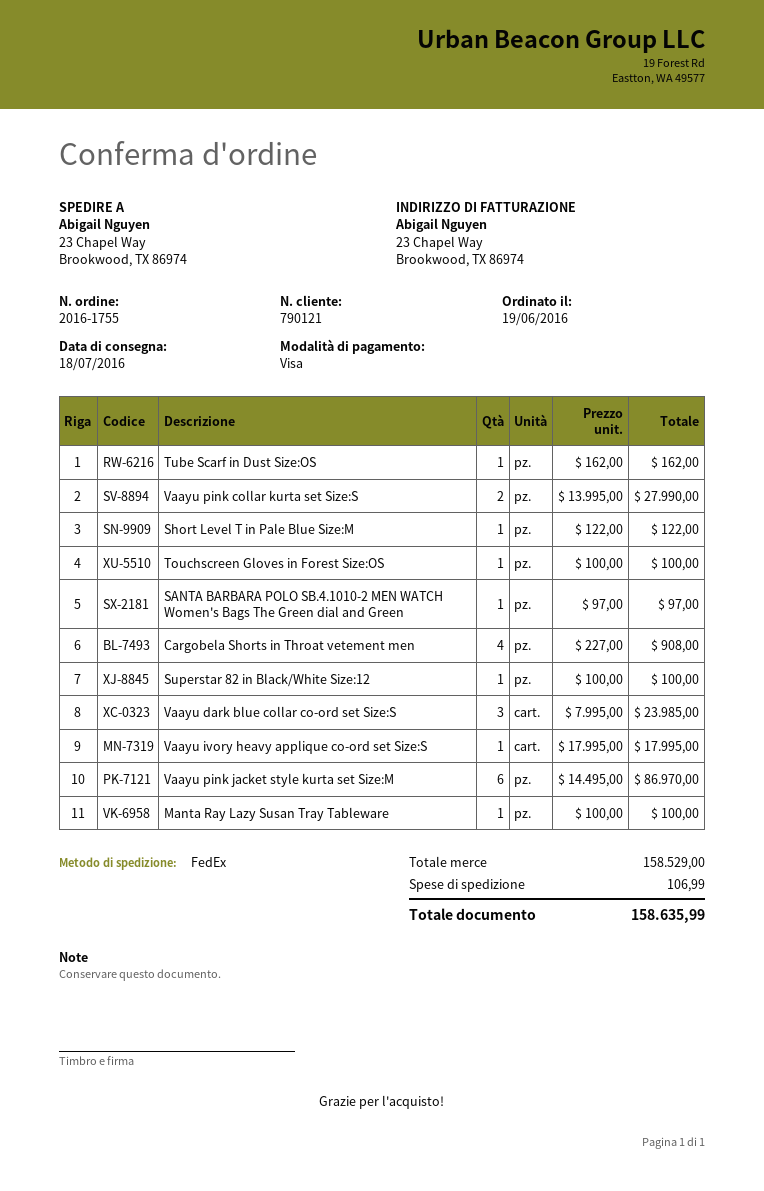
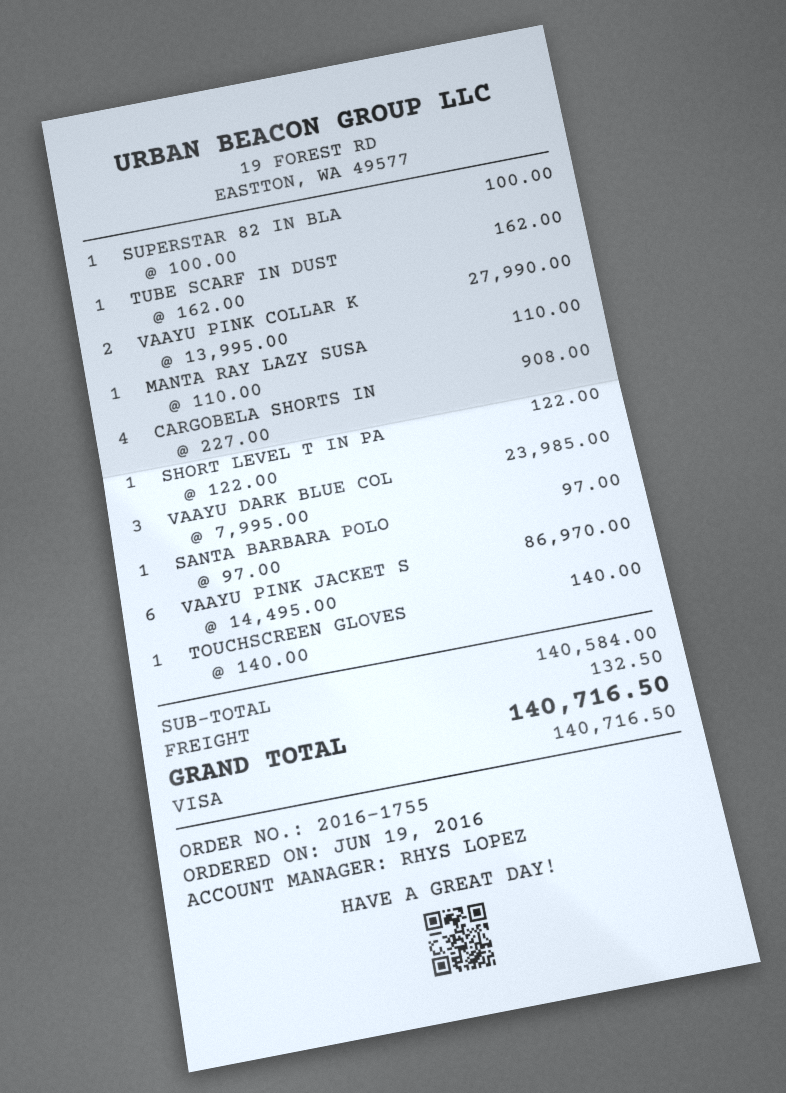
Touchscreen Gloves in Forest Size:OS: 1 x 100.00 = 100.00 -> 1 x 140.00 = 140.00
Vaayu ivory heavy applique co-ord set Size:S: 1 x 17995.00 = 17995.00 -> none
Manta Ray Lazy Susan Tray Tableware: 1 x 100.00 = 100.00 -> 1 x 110.00 = 110.00
subtotal: 158529.00 -> 140584.00
shipping: 106.99 -> 132.50
total: 158635.99 -> 140716.50

